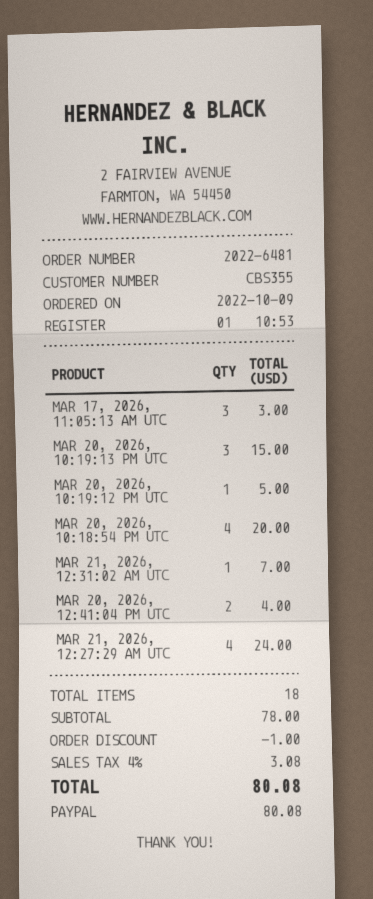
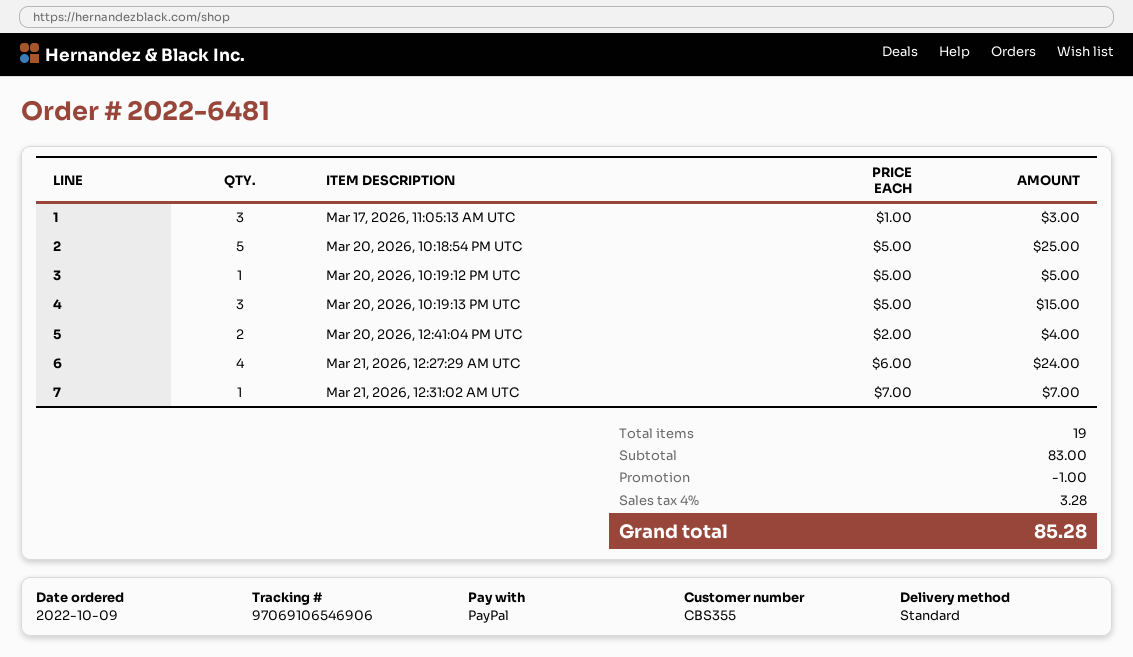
MAR 20, 2026, 10:18:54 PM UTC: 4 for 20.00 -> 5 for 25.00
total quantity: 18 -> 19
subtotal: 78.00 -> 83.00
tax: 4% = 3.08 -> 4% = 3.28
total: 80.08 -> 85.28

